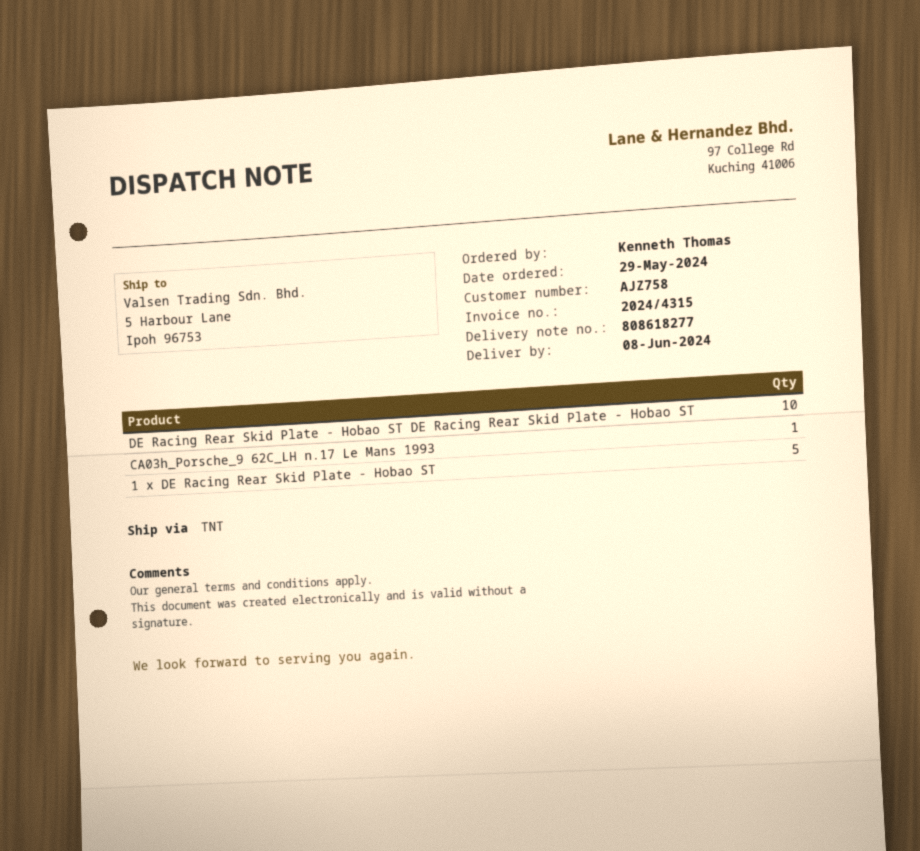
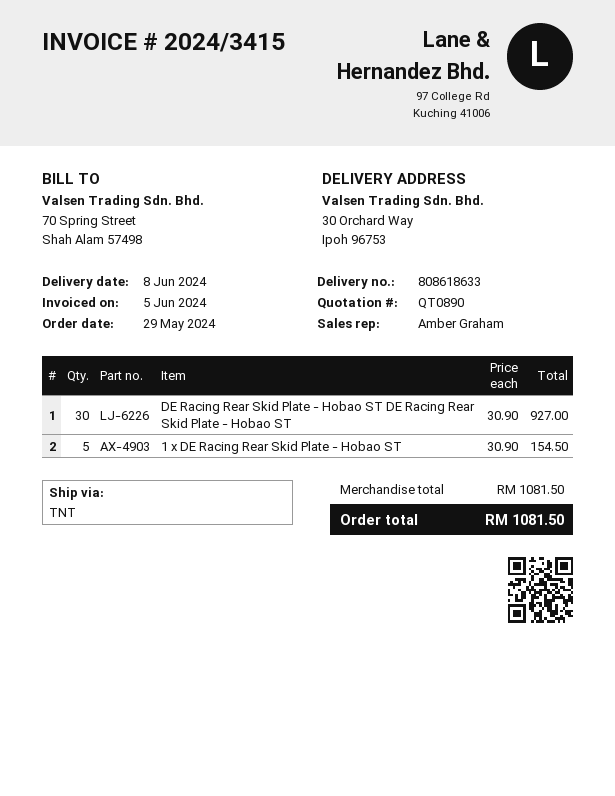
delivery note number: 808618277 -> 808618633
invoice number: 2024/4315 -> 2024/3415
ship to: 5 Harbour Lane, Ipoh 96753 -> 30 Orchard Way, Ipoh 96753
DE Racing Rear Skid Plate - Hobao ST DE Racing Rear Skid Plate - Hobao ST: 10 -> 30
CA03h_Porsche_9 62C_LH n.17 Le Mans 1993: 1 -> none

